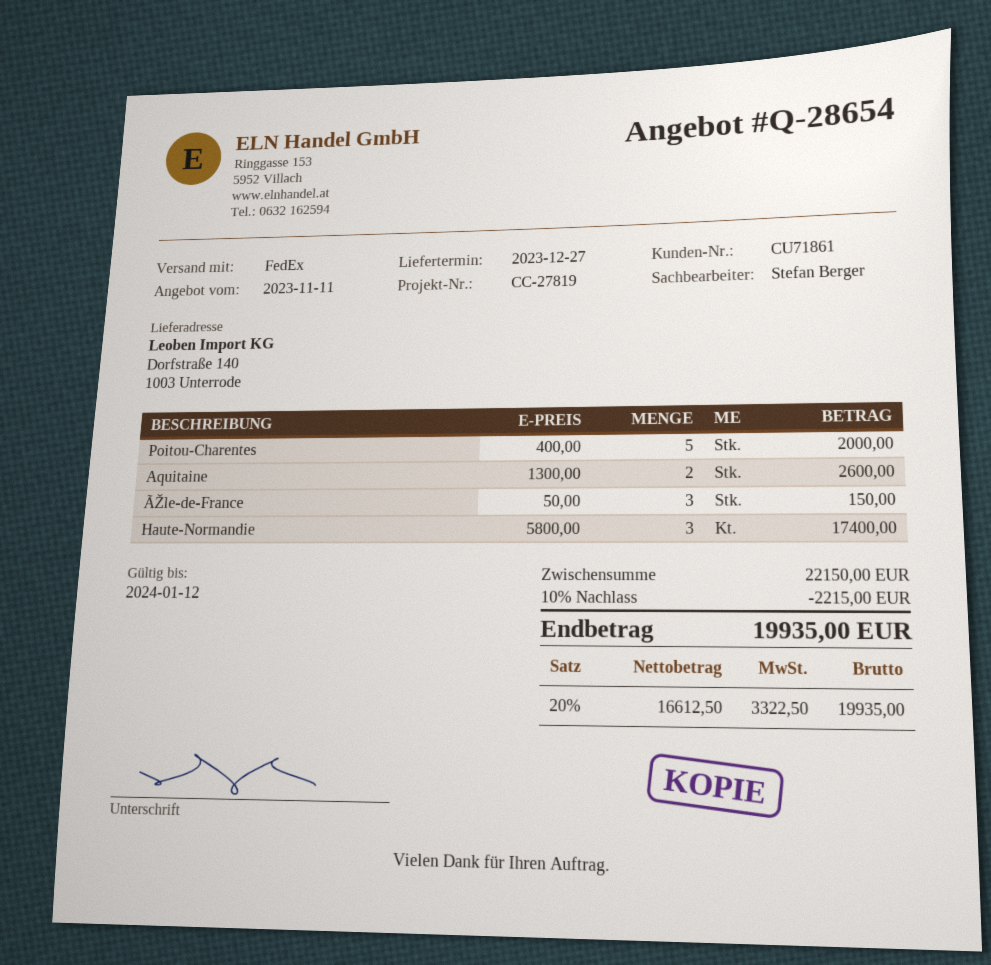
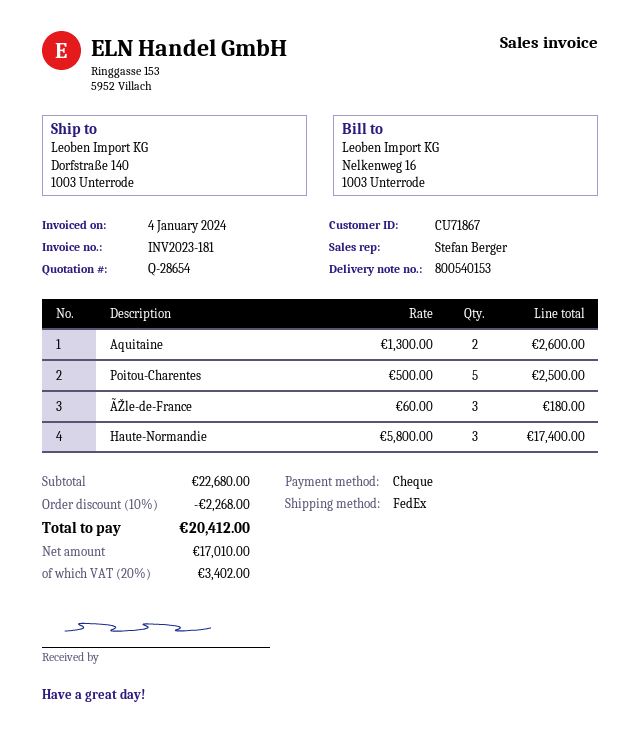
customer number: CU71861 -> CU71867
Poitou-Charentes: 5 x 400.00 = 2000.00 -> 5 x 500.00 = 2500.00
ÃŽle-de-France: 3 x 50.00 = 150.00 -> 3 x 60.00 = 180.00
subtotal: 22150.00 -> 22680.00
discount: 10% = 2215.00 -> 10% = 2268.00
net: 16612.50 -> 17010.00
tax: 20% = 3322.50 -> 20% = 3402.00
total: 19935.00 -> 20412.00

